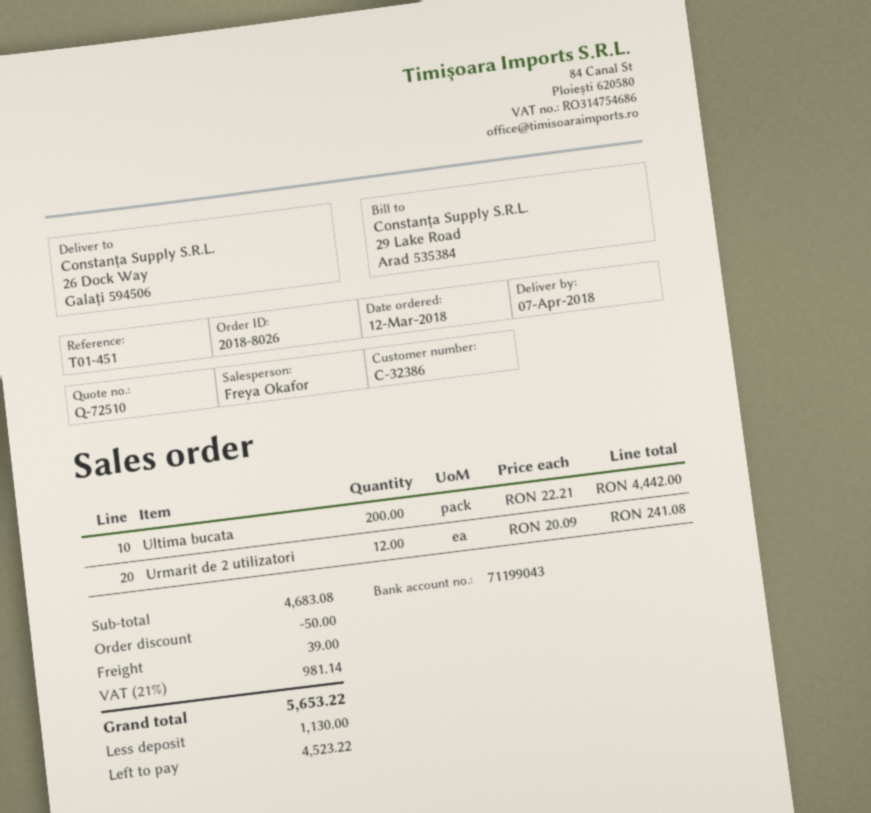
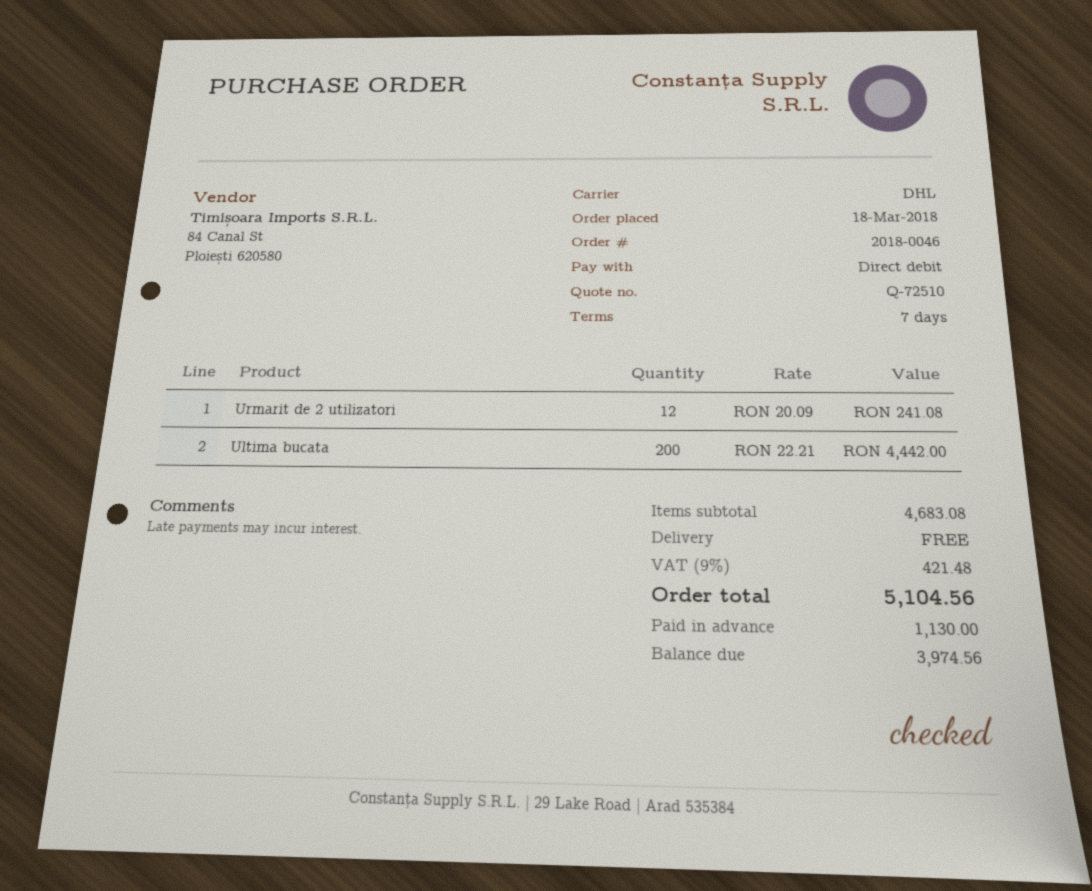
order number: 2018-8026 -> 2018-0046
order date: 2018-03-12 -> 2018-03-18
discount: 50.00 -> none
shipping: 39.00 -> 0.00
tax: 21% = 981.14 -> 9% = 421.48
total: 5653.22 -> 5104.56
balance: 4523.22 -> 3974.56

